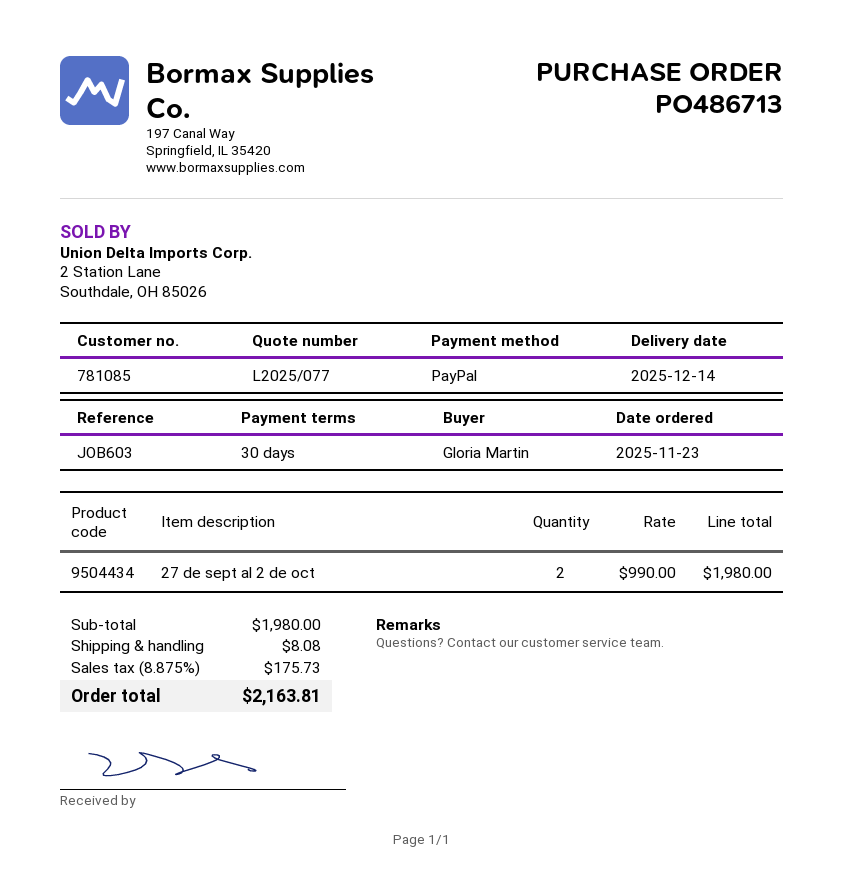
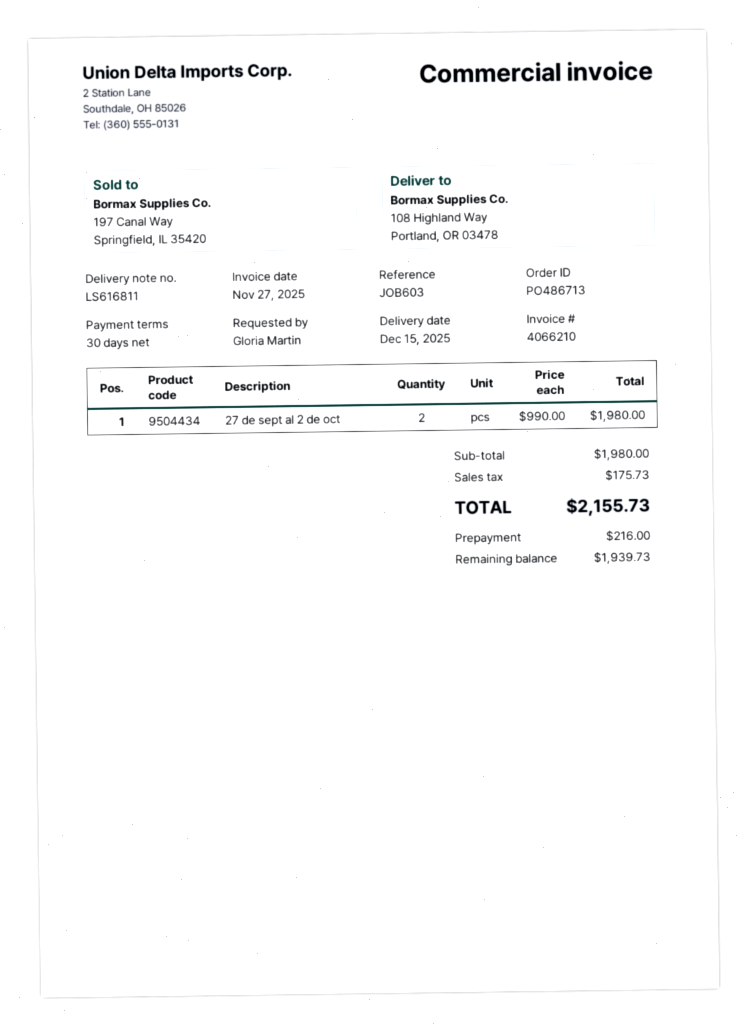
delivery date: 2025-12-14 -> 2025-12-15
shipping: 8.08 -> none
total: 2163.81 -> 2155.73

